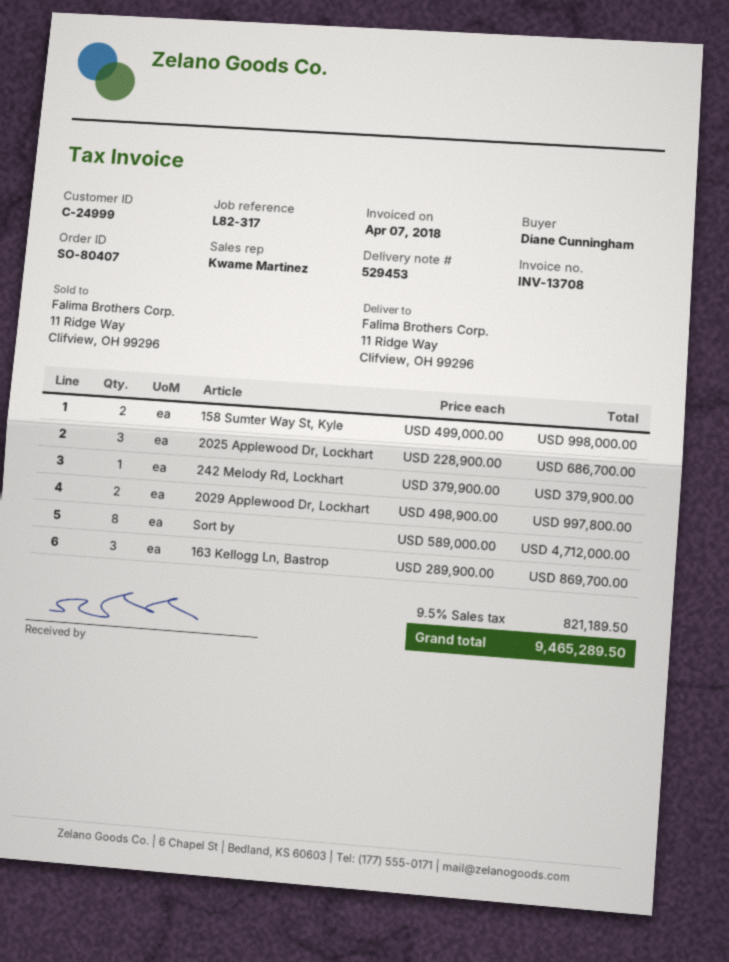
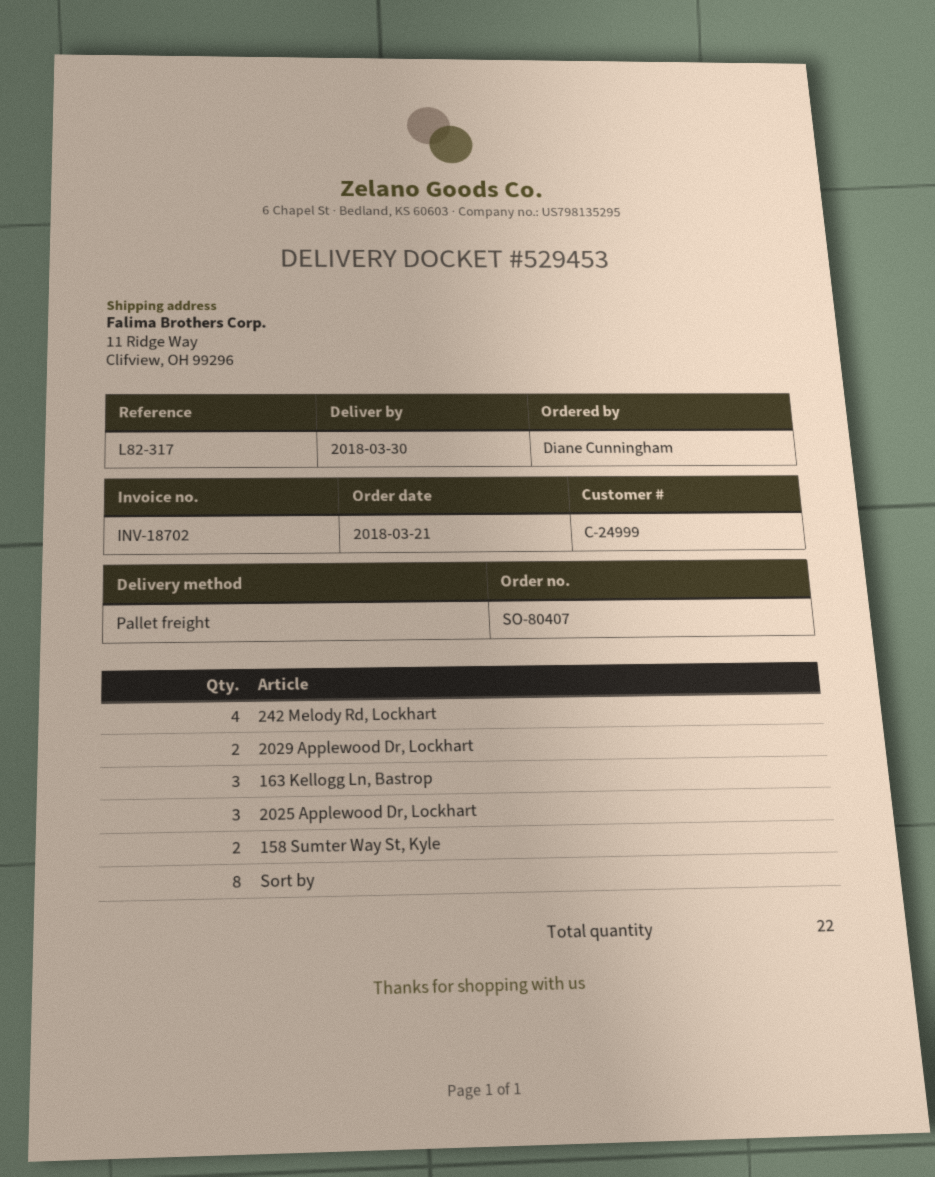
invoice number: INV-13708 -> INV-18702
242 Melody Rd, Lockhart: 1 -> 4

